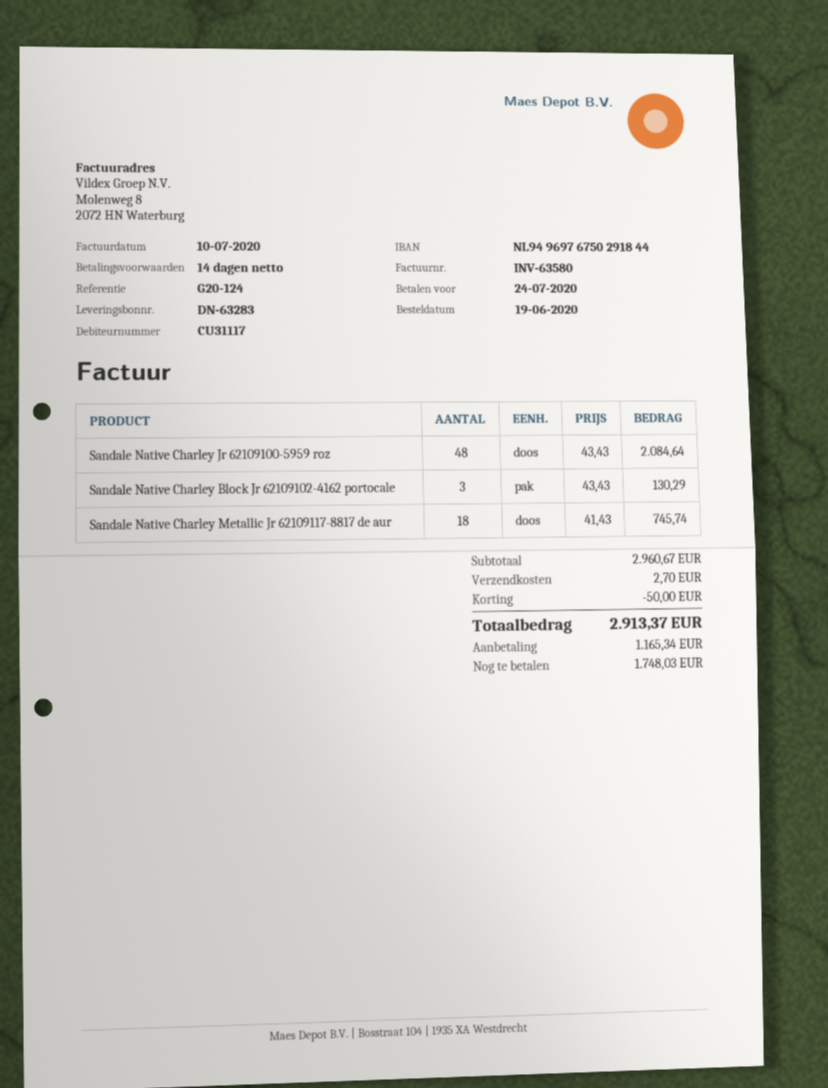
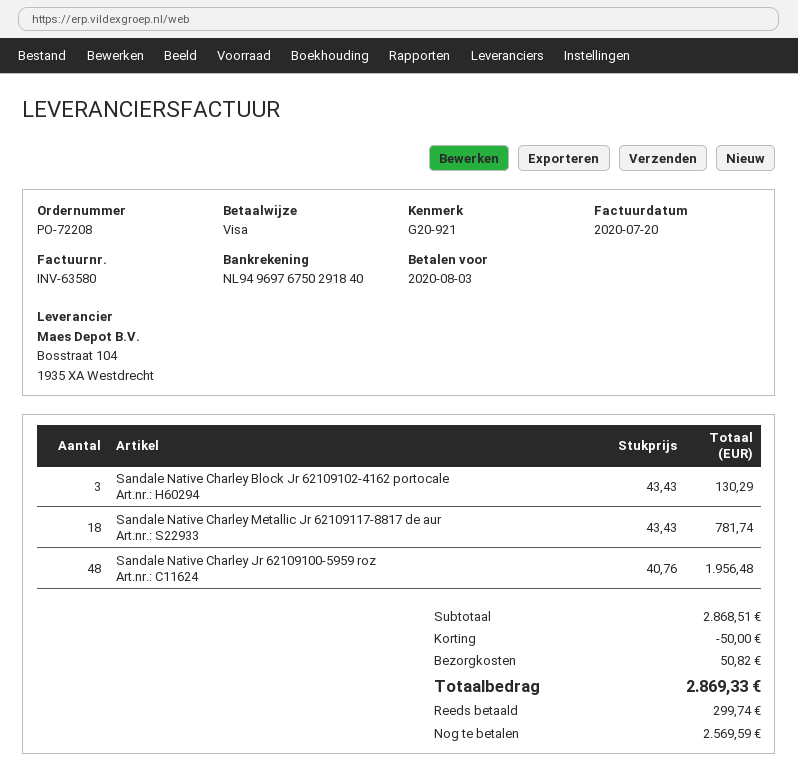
invoice date: 2020-07-10 -> 2020-07-20
due date: 2020-07-24 -> 2020-08-03
reference: G20-124 -> G20-921
bank account: NL9496976750291844 -> NL9496976750291840
Sandale Native Charley Jr 62109100-5959 roz: 48 x 43.43 = 2084.64 -> 48 x 40.76 = 1956.48
Sandale Native Charley Metallic Jr 62109117-8817 de aur: 18 x 41.43 = 745.74 -> 18 x 43.43 = 781.74
subtotal: 2960.67 -> 2868.51
shipping: 2.70 -> 50.82
total: 2913.37 -> 2869.33
deposit: 1165.34 -> 299.74
balance: 1748.03 -> 2569.59

